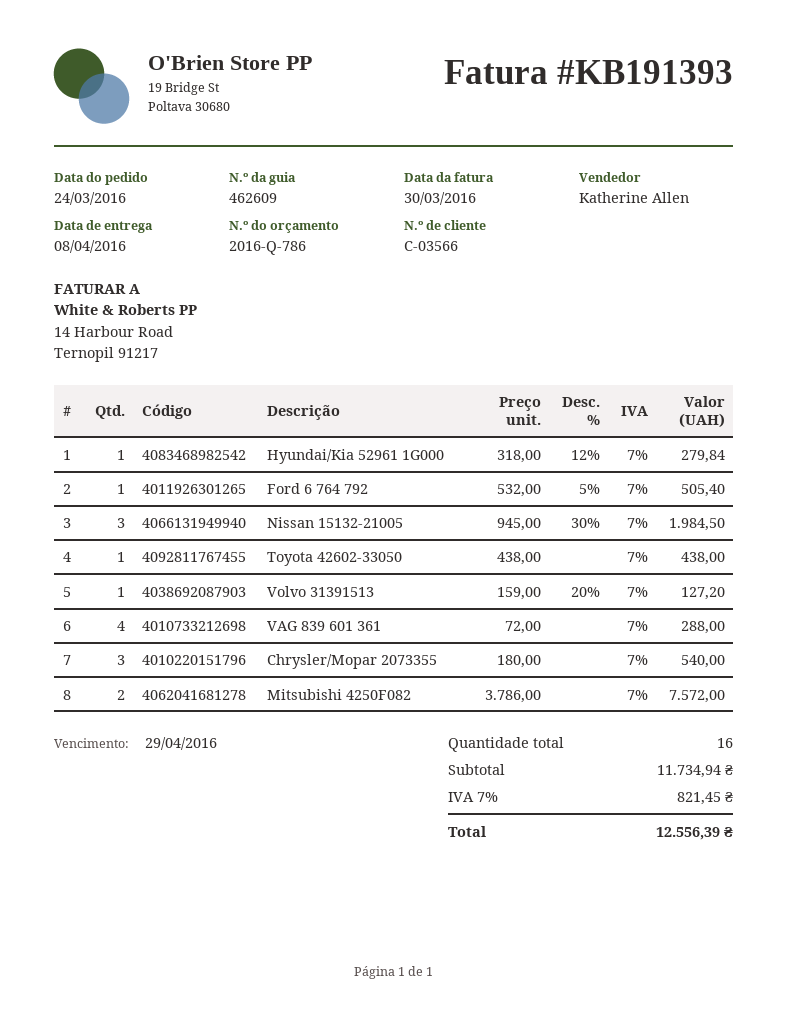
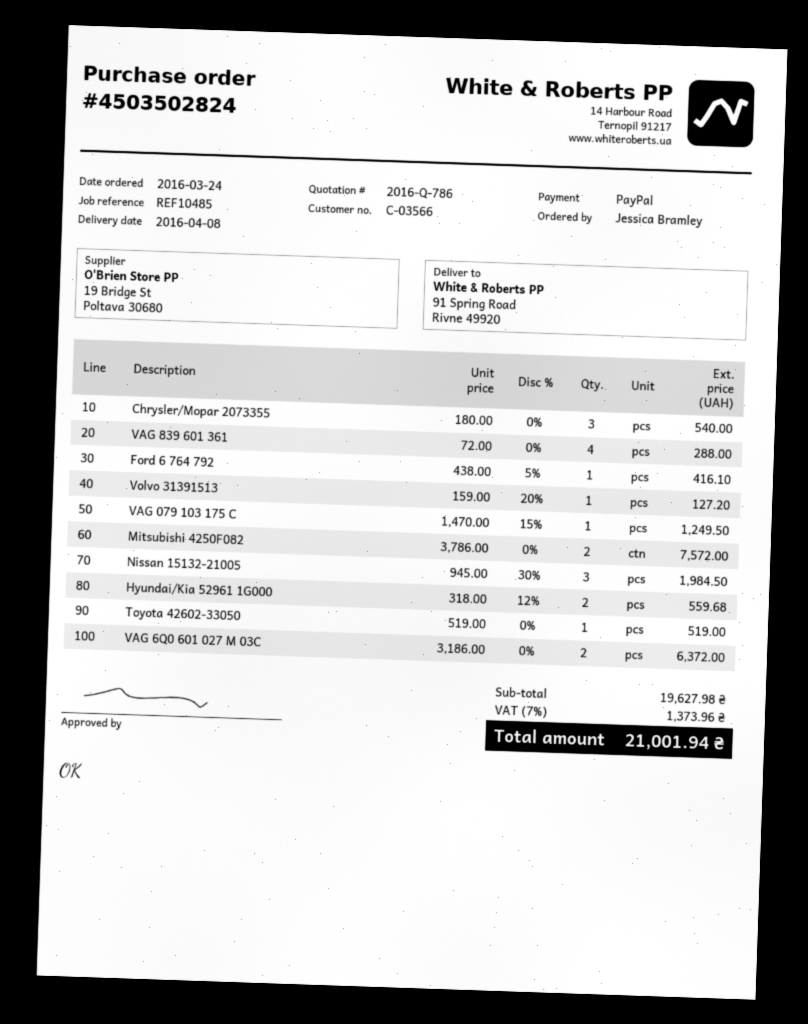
Hyundai/Kia 52961 1G000: 1 x 318.00 - 12% = 279.84 -> 2 x 318.00 - 12% = 559.68
Ford 6 764 792: 1 x 532.00 - 5% = 505.40 -> 1 x 438.00 - 5% = 416.10
Toyota 42602-33050: 1 x 438.00 = 438.00 -> 1 x 519.00 = 519.00
VAG 079 103 175 C: none -> 1 x 1470.00 - 15% = 1249.50
VAG 6Q0 601 027 M 03C: none -> 2 x 3186.00 = 6372.00
subtotal: 11734.94 -> 19627.98
tax: 7% = 821.45 -> 7% = 1373.96
total: 12556.39 -> 21001.94

